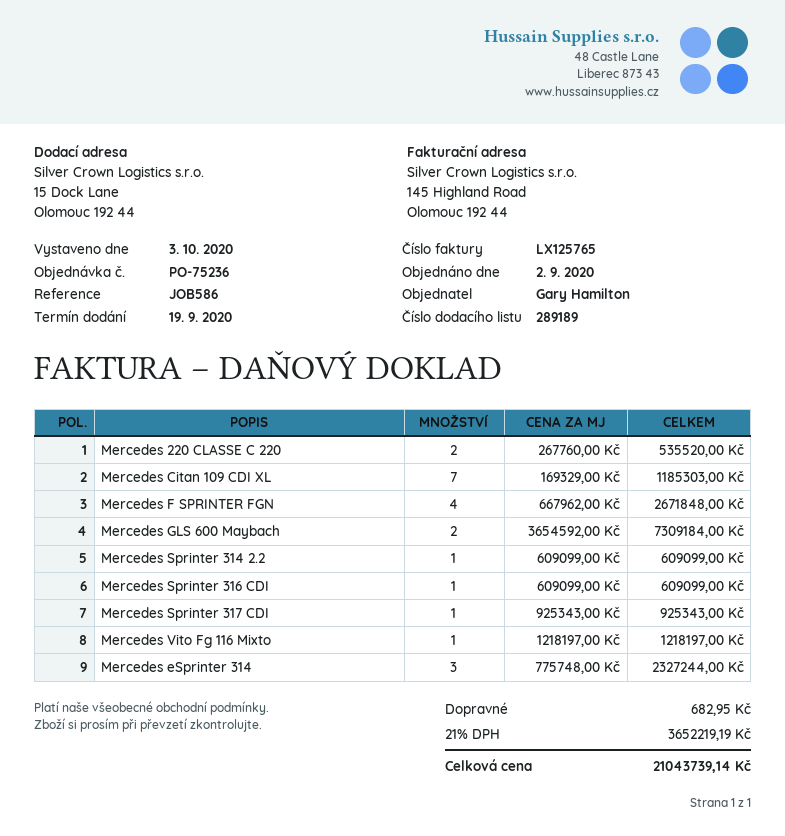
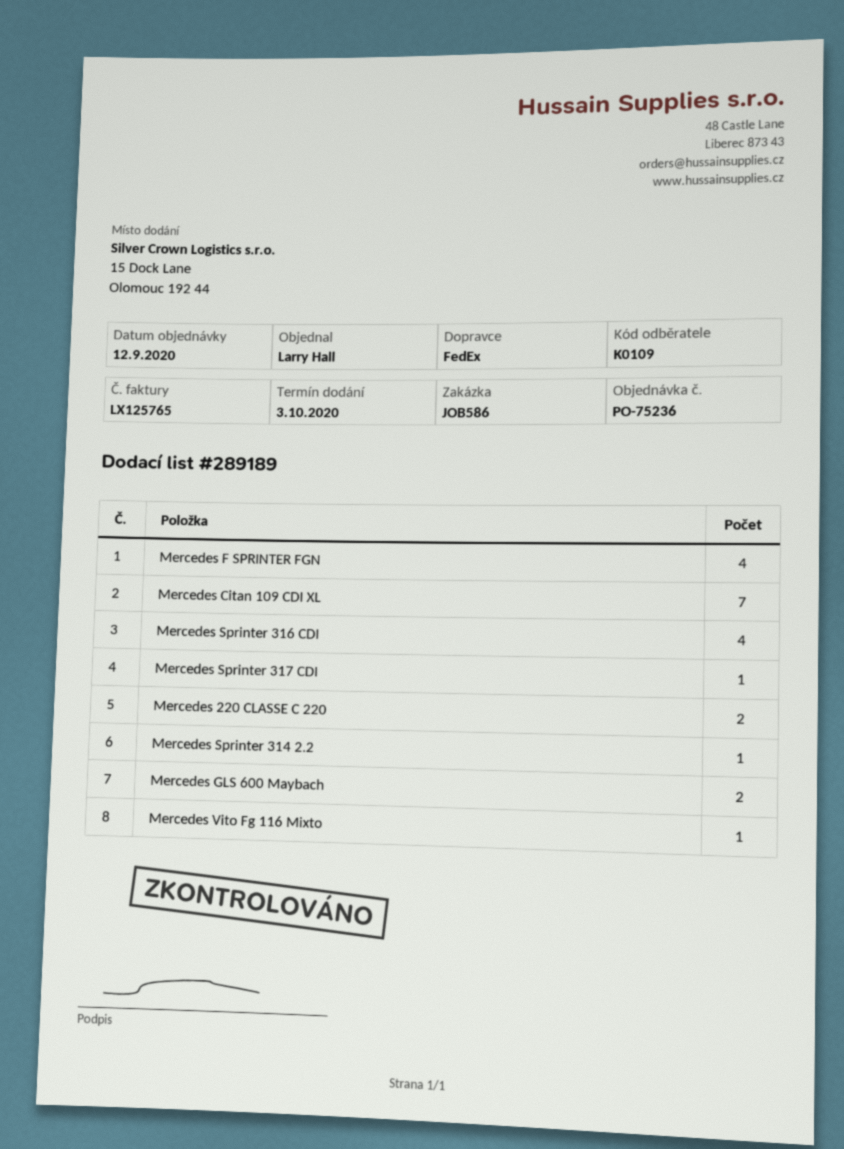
order date: 2020-09-02 -> 2020-09-12
delivery date: 2020-09-19 -> 2020-10-03
ordered by: Gary Hamilton -> Larry Hall
Mercedes Sprinter 316 CDI: 1 -> 4
Mercedes eSprinter 314: 3 -> none

